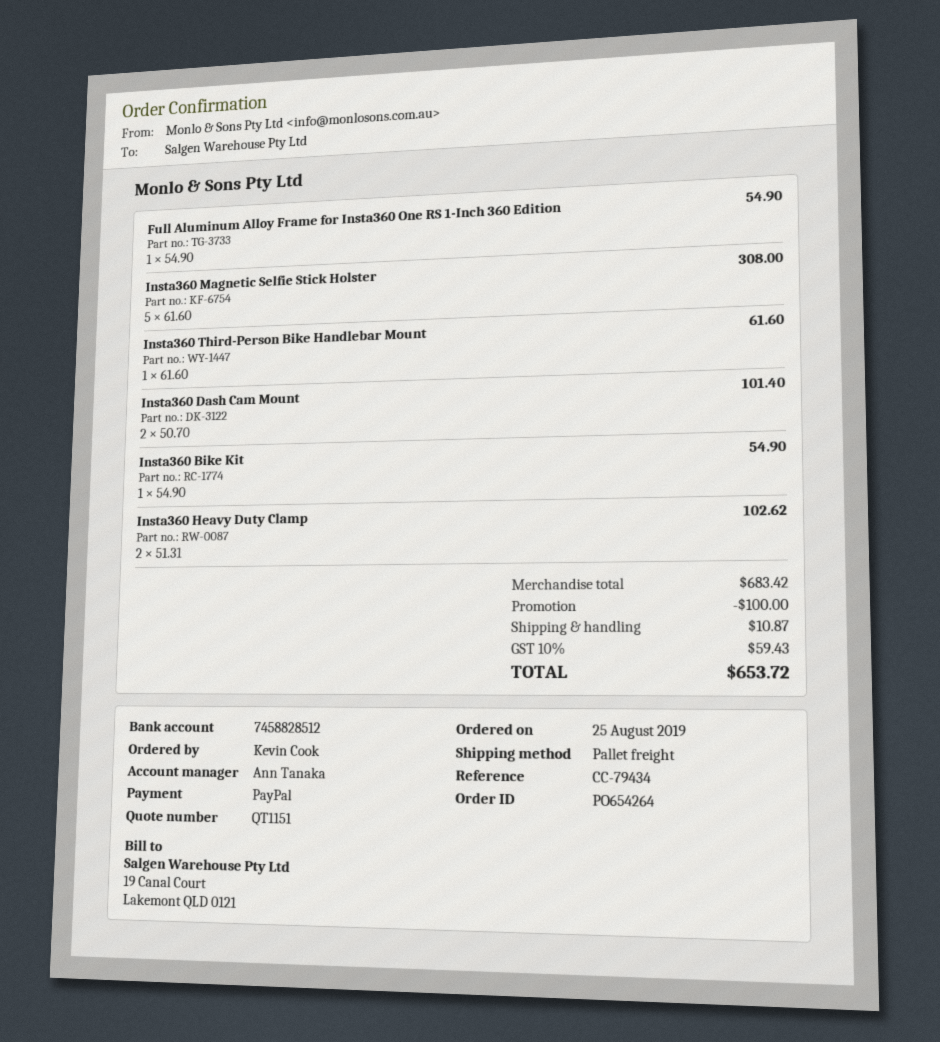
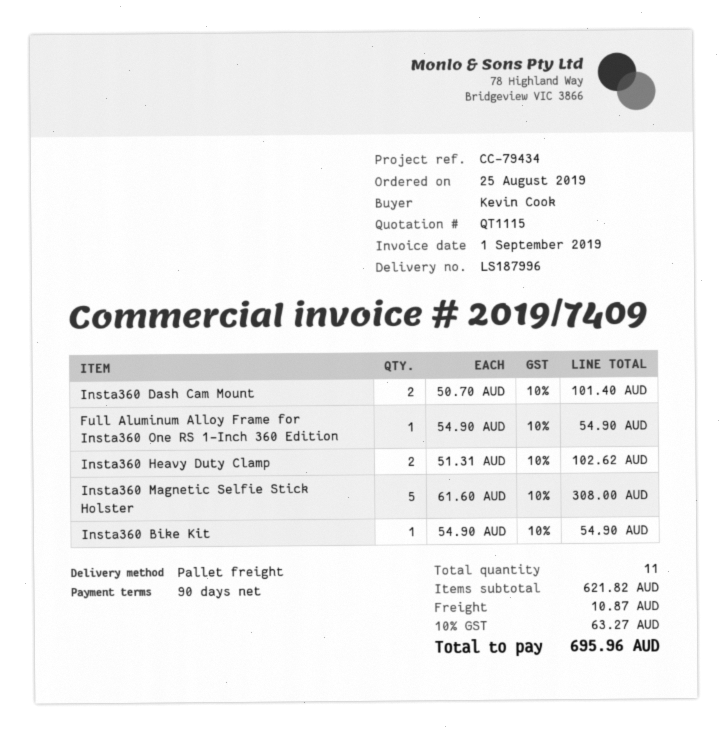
quote number: QT1151 -> QT1115
Insta360 Third-Person Bike Handlebar Mount: 1 x 61.60 = 61.60 -> none
subtotal: 683.42 -> 621.82
discount: 100.00 -> none
tax: 10% = 59.43 -> 10% = 63.27
total: 653.72 -> 695.96

